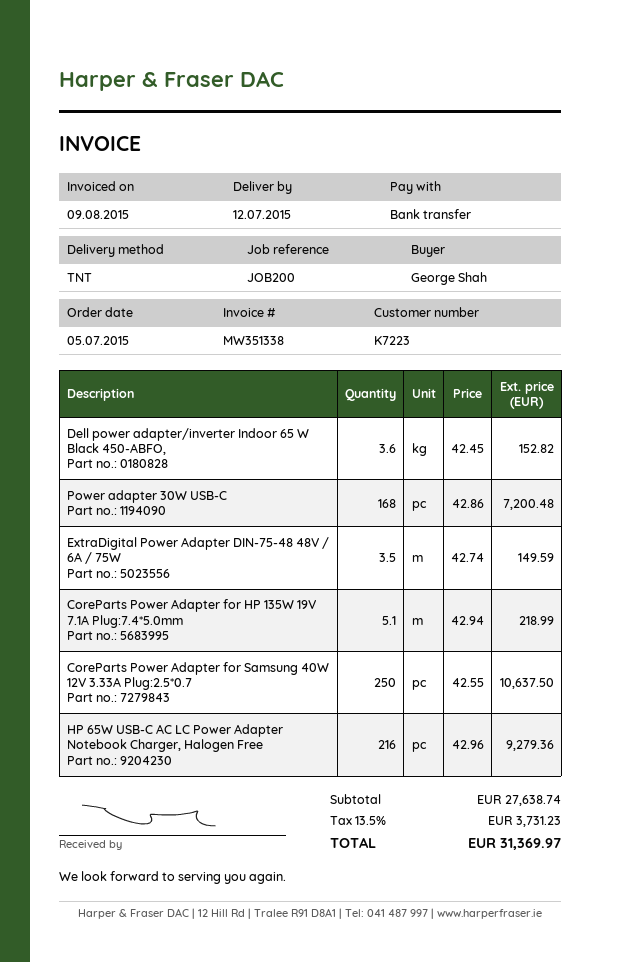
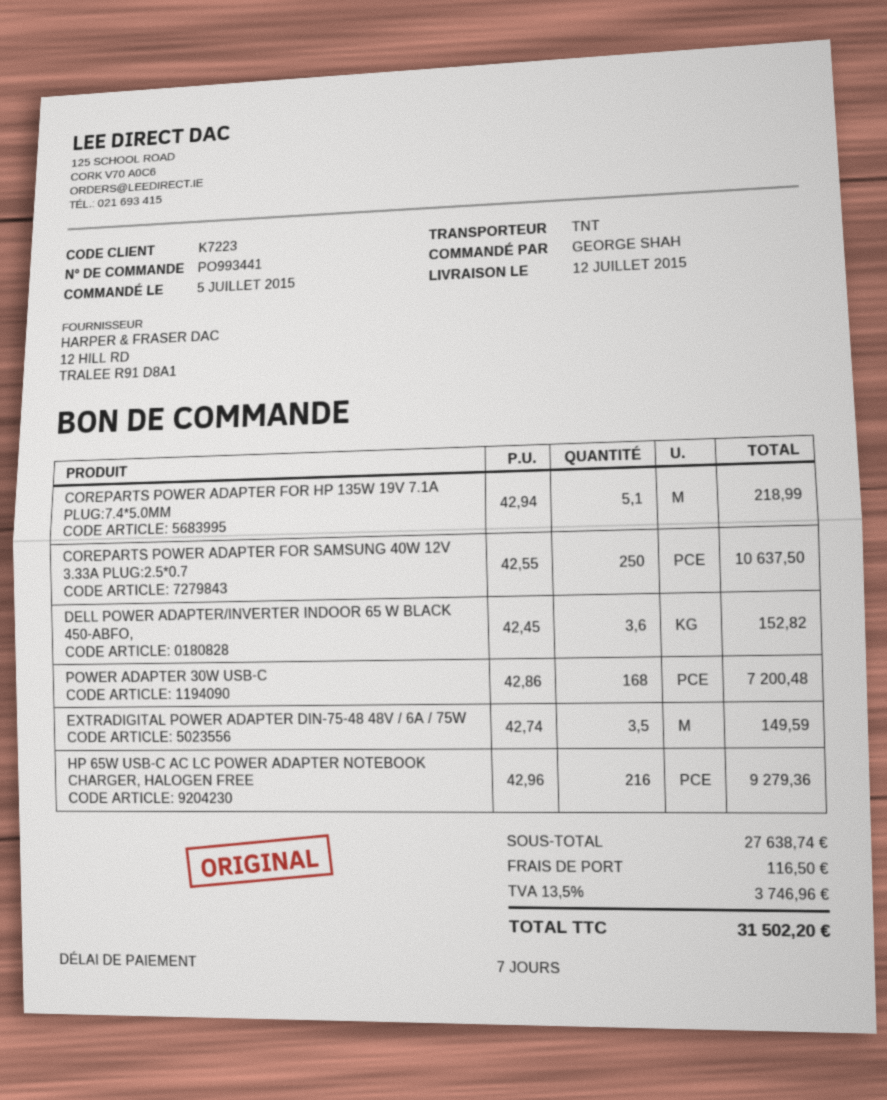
shipping: none -> 116.50
tax: 13.5% = 3731.23 -> 13.5% = 3746.96
total: 31369.97 -> 31502.20

